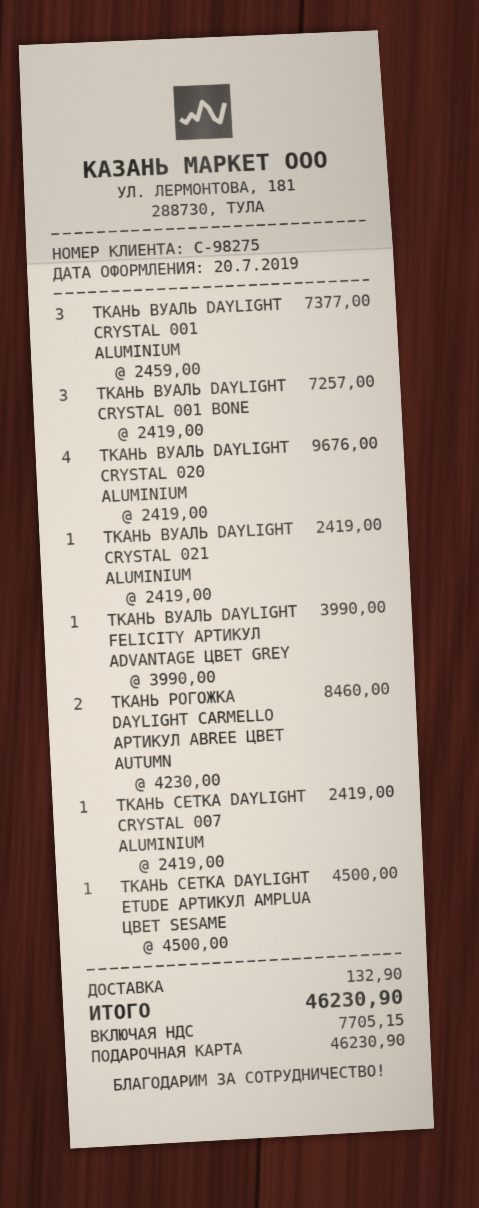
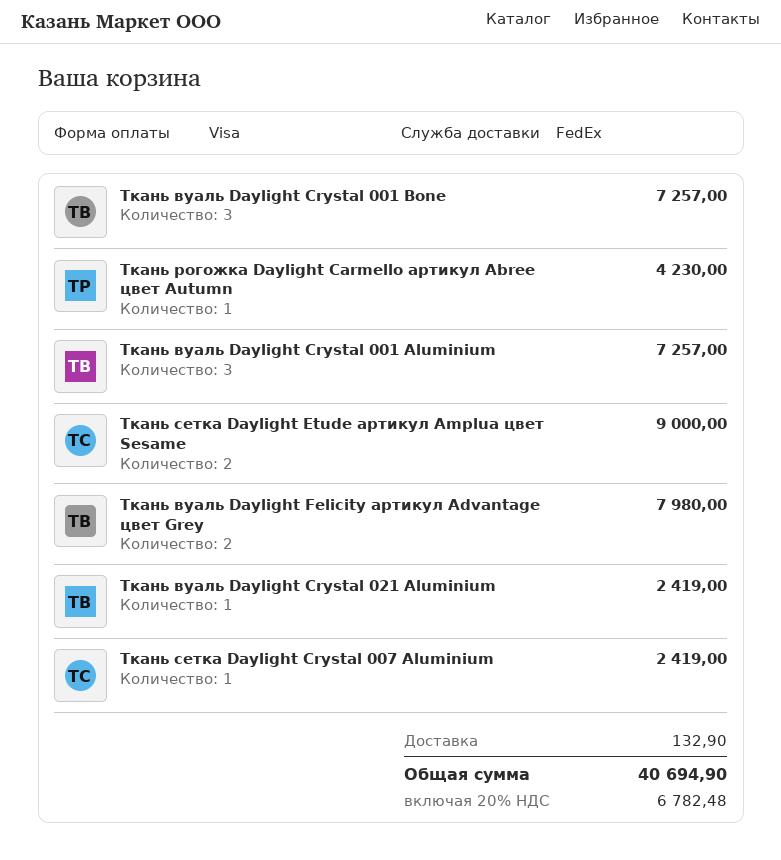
payment method: gift card -> Visa
ТКАНЬ ВУАЛЬ DAYLIGHT CRYSTAL 001 ALUMINIUM: 3 for 7377.00 -> 3 for 7257.00
ТКАНЬ ВУАЛЬ DAYLIGHT CRYSTAL 020 ALUMINIUM: 4 for 9676.00 -> none
ТКАНЬ ВУАЛЬ DAYLIGHT FELICITY АРТИКУЛ ADVANTAGE ЦВЕТ GREY: 1 for 3990.00 -> 2 for 7980.00
ТКАНЬ РОГОЖКА DAYLIGHT CARMELLO АРТИКУЛ ABREE ЦВЕТ AUTUMN: 2 for 8460.00 -> 1 for 4230.00
ТКАНЬ СЕТКА DAYLIGHT ETUDE АРТИКУЛ AMPLUA ЦВЕТ SESAME: 1 for 4500.00 -> 2 for 9000.00
tax: 7705.15 -> 6782.48
total: 46230.90 -> 40694.90

